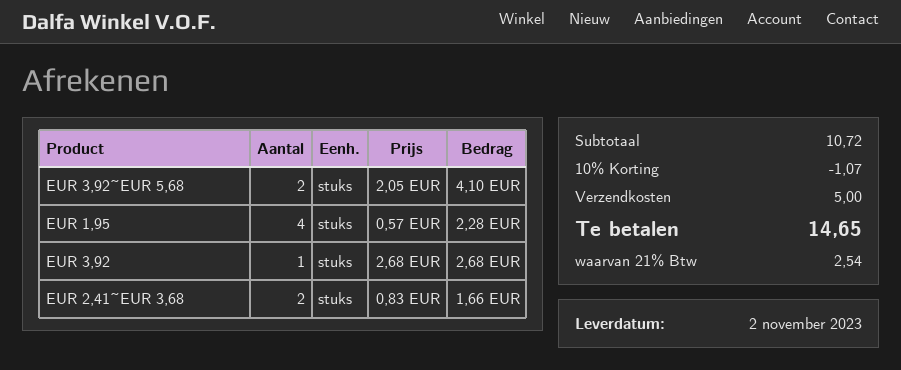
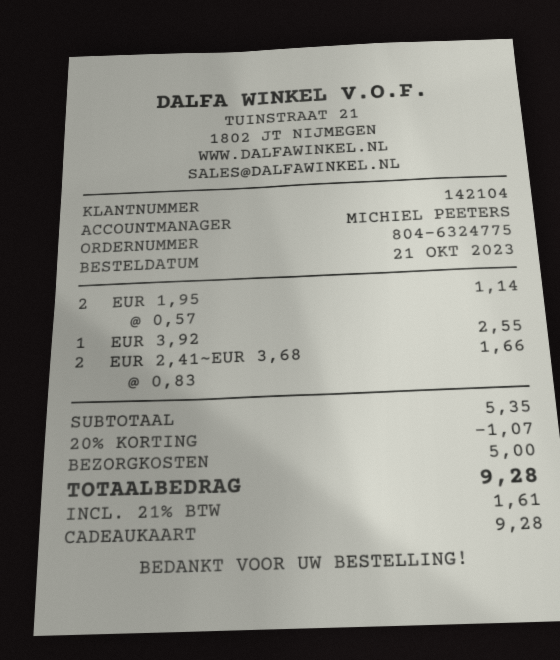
EUR 3,92~EUR 5,68: 2 x 2.05 = 4.10 -> none
EUR 1,95: 4 x 0.57 = 2.28 -> 2 x 0.57 = 1.14
EUR 3,92: 1 x 2.68 = 2.68 -> 1 x 2.55 = 2.55
subtotal: 10.72 -> 5.35
discount: 10% = 1.07 -> 20% = 1.07
tax: 21% = 2.54 -> 21% = 1.61
total: 14.65 -> 9.28

